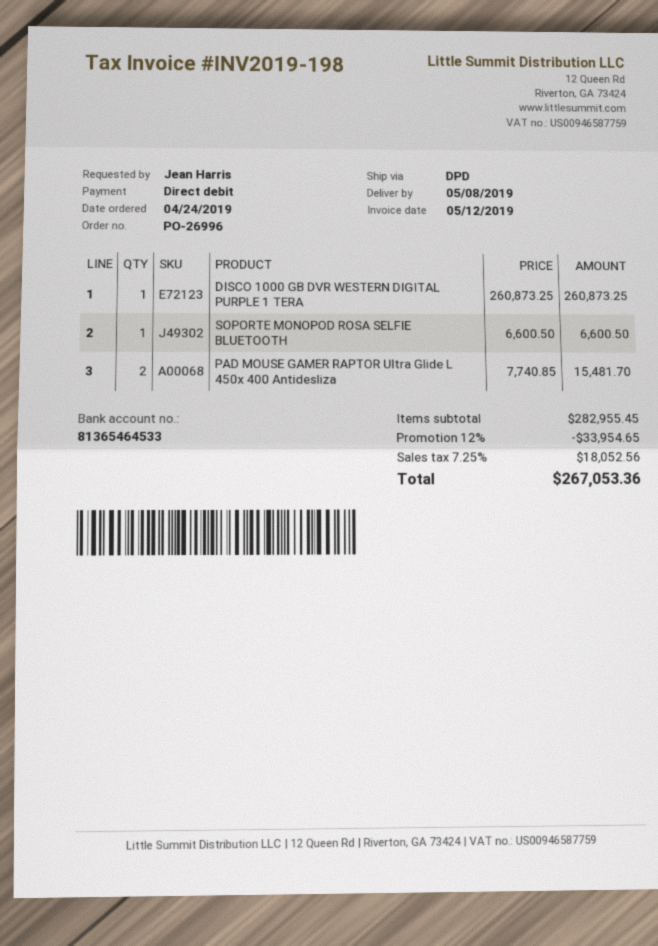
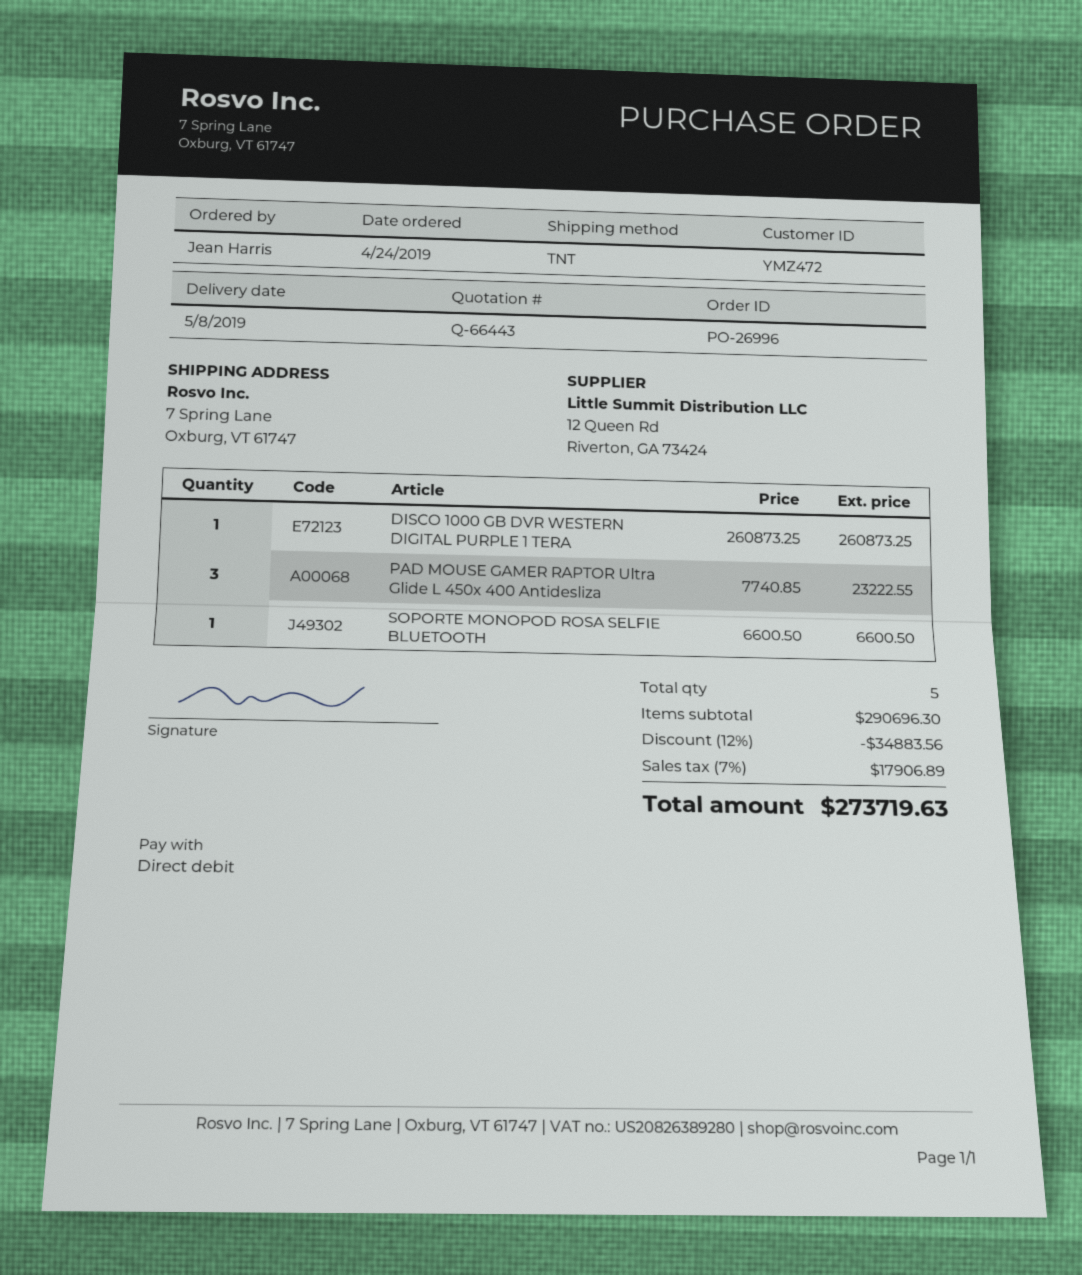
shipping method: DPD -> TNT
PAD MOUSE GAMER RAPTOR Ultra Glide L 450x 400 Antidesliza: 2 x 7740.85 = 15481.70 -> 3 x 7740.85 = 23222.55
subtotal: 282955.45 -> 290696.30
discount: 12% = 33954.65 -> 12% = 34883.56
tax: 7.25% = 18052.56 -> 7% = 17906.89
total: 267053.36 -> 273719.63

